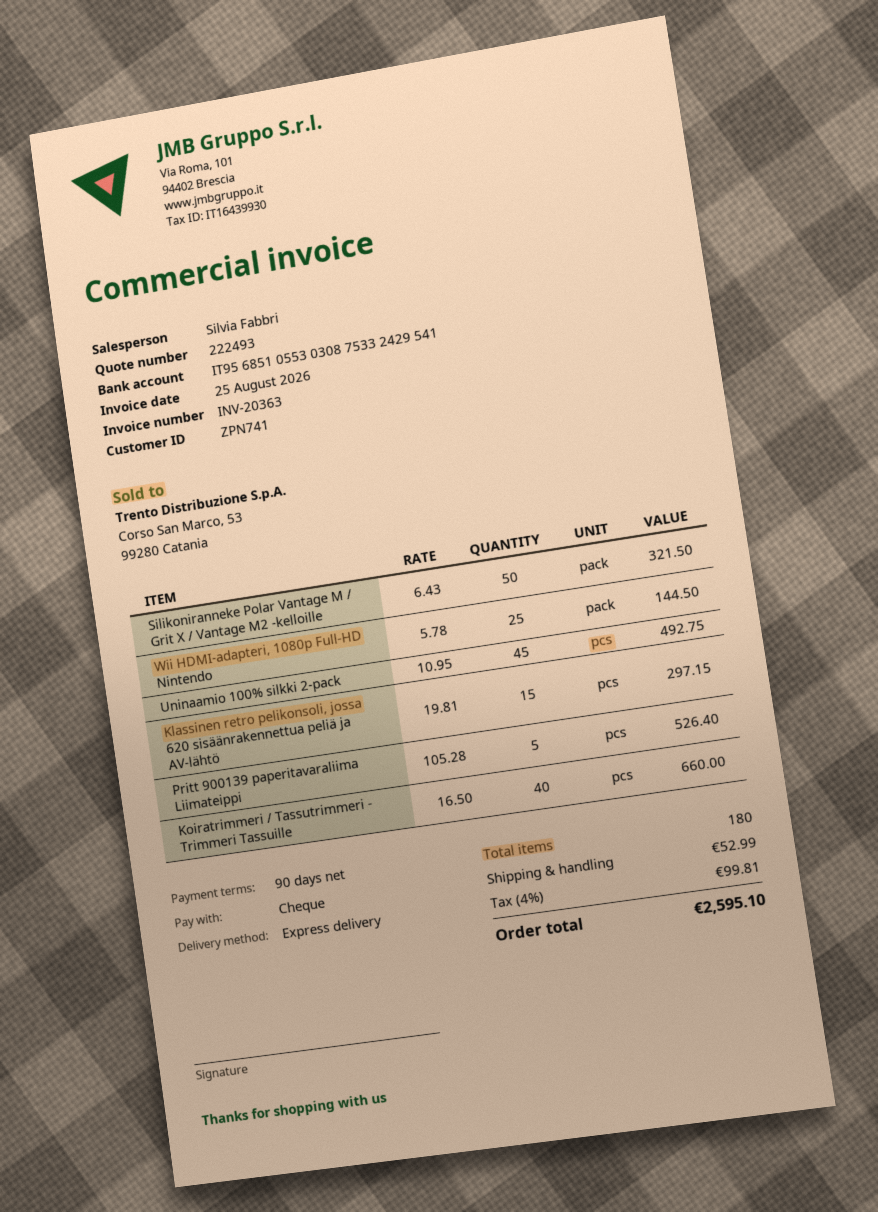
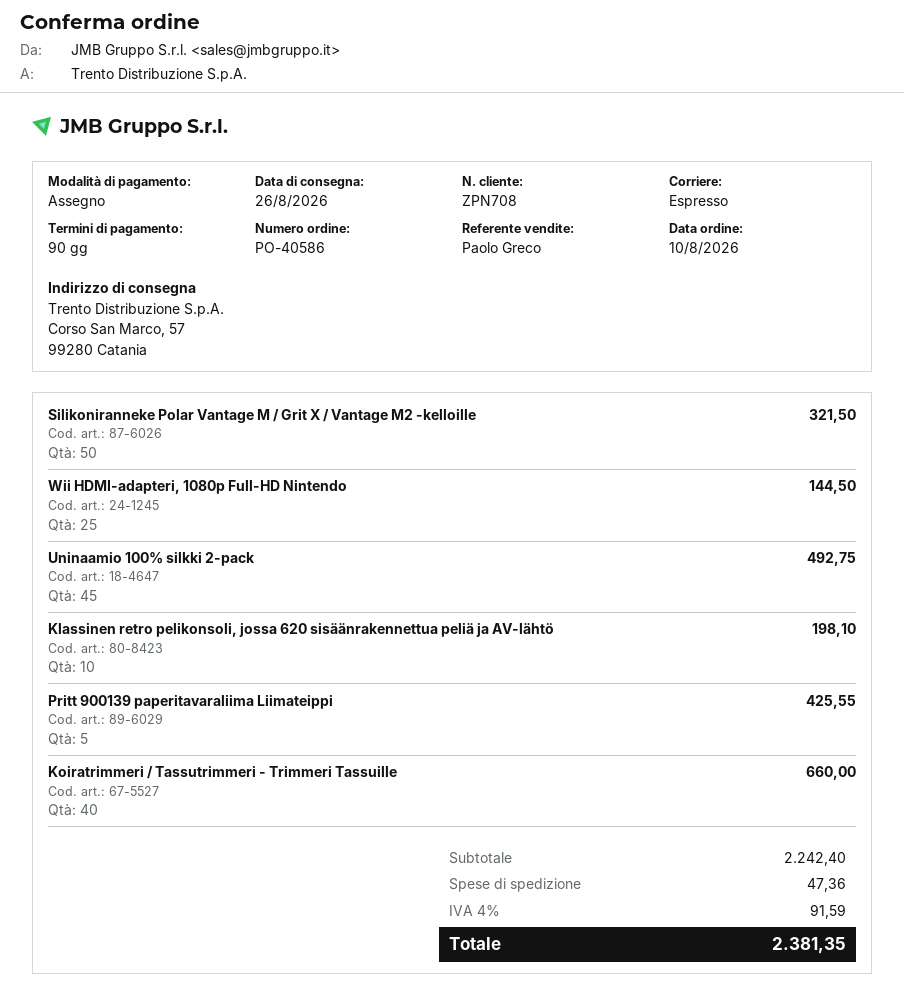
customer number: ZPN741 -> ZPN708
sales rep: Silvia Fabbri -> Paolo Greco
Klassinen retro pelikonsoli, jossa 620 sisäänrakennettua peliä ja AV-lähtö: 15 for 297.15 -> 10 for 198.10
Pritt 900139 paperitavaraliima Liimateippi: 5 for 526.40 -> 5 for 425.55
shipping: 52.99 -> 47.36
tax: 4% = 99.81 -> 4% = 91.59
total: 2595.10 -> 2381.35

